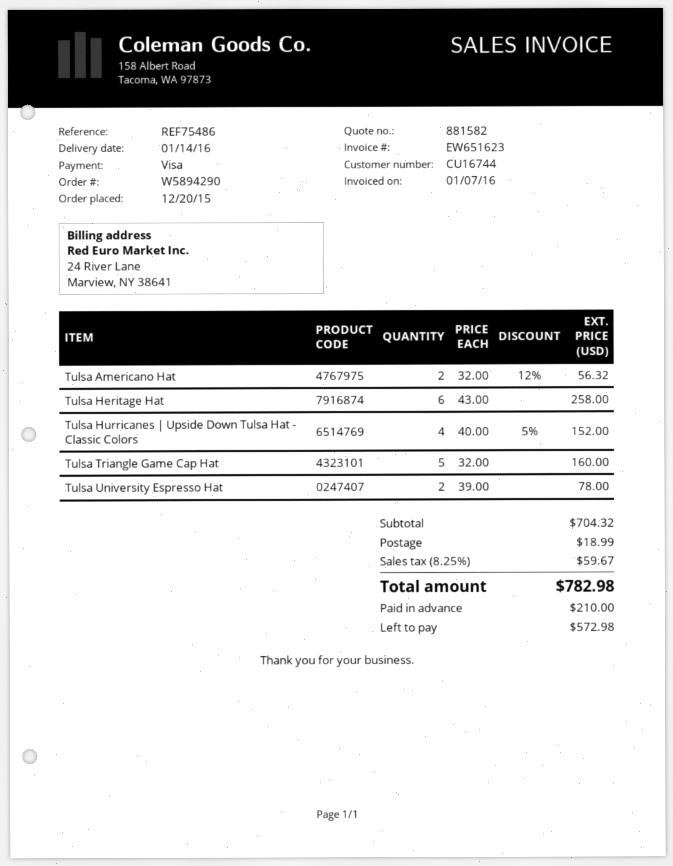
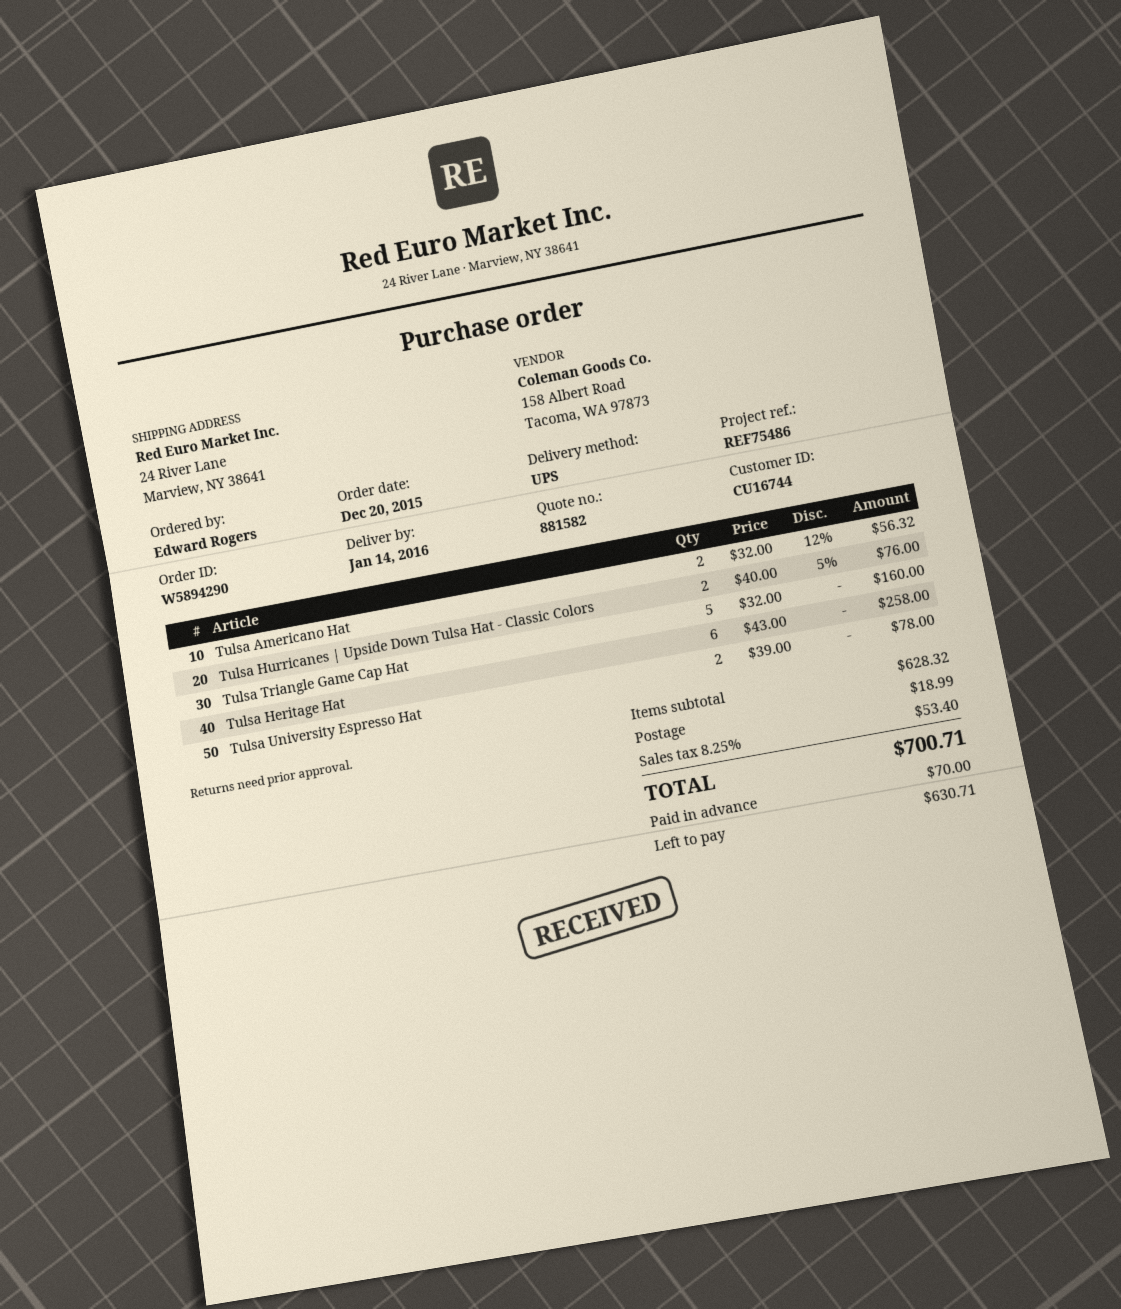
Tulsa Hurricanes | Upside Down Tulsa Hat - Classic Colors: 4 x 40.00 - 5% = 152.00 -> 2 x 40.00 - 5% = 76.00
subtotal: 704.32 -> 628.32
tax: 8.25% = 59.67 -> 8.25% = 53.40
total: 782.98 -> 700.71
deposit: 210.00 -> 70.00
balance: 572.98 -> 630.71

